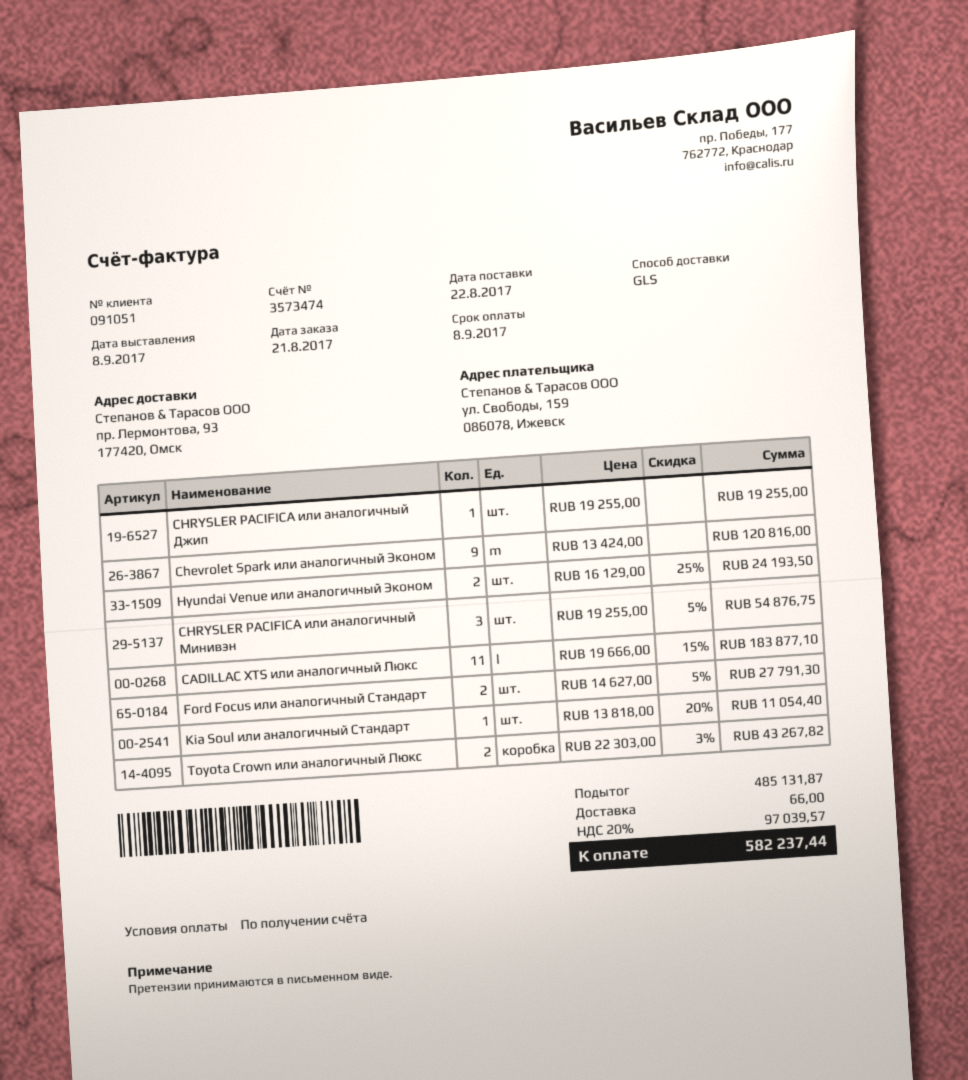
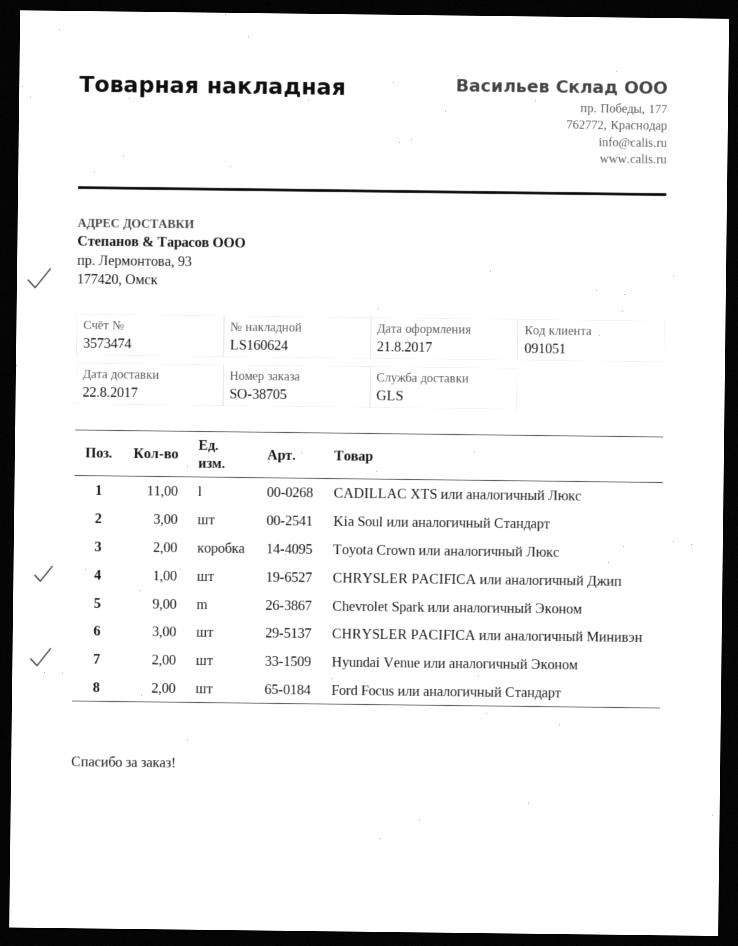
Kia Soul или аналогичный Стандарт: 1 -> 3

